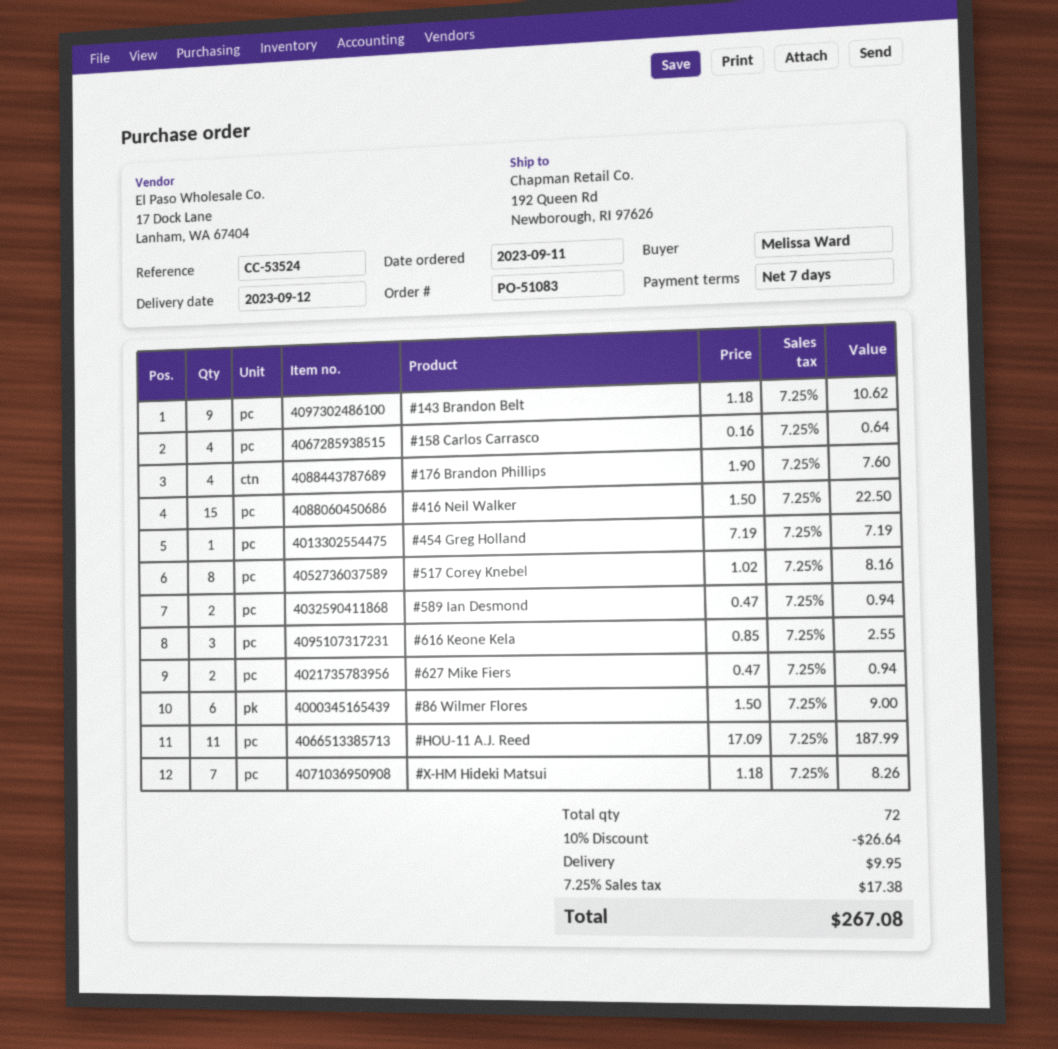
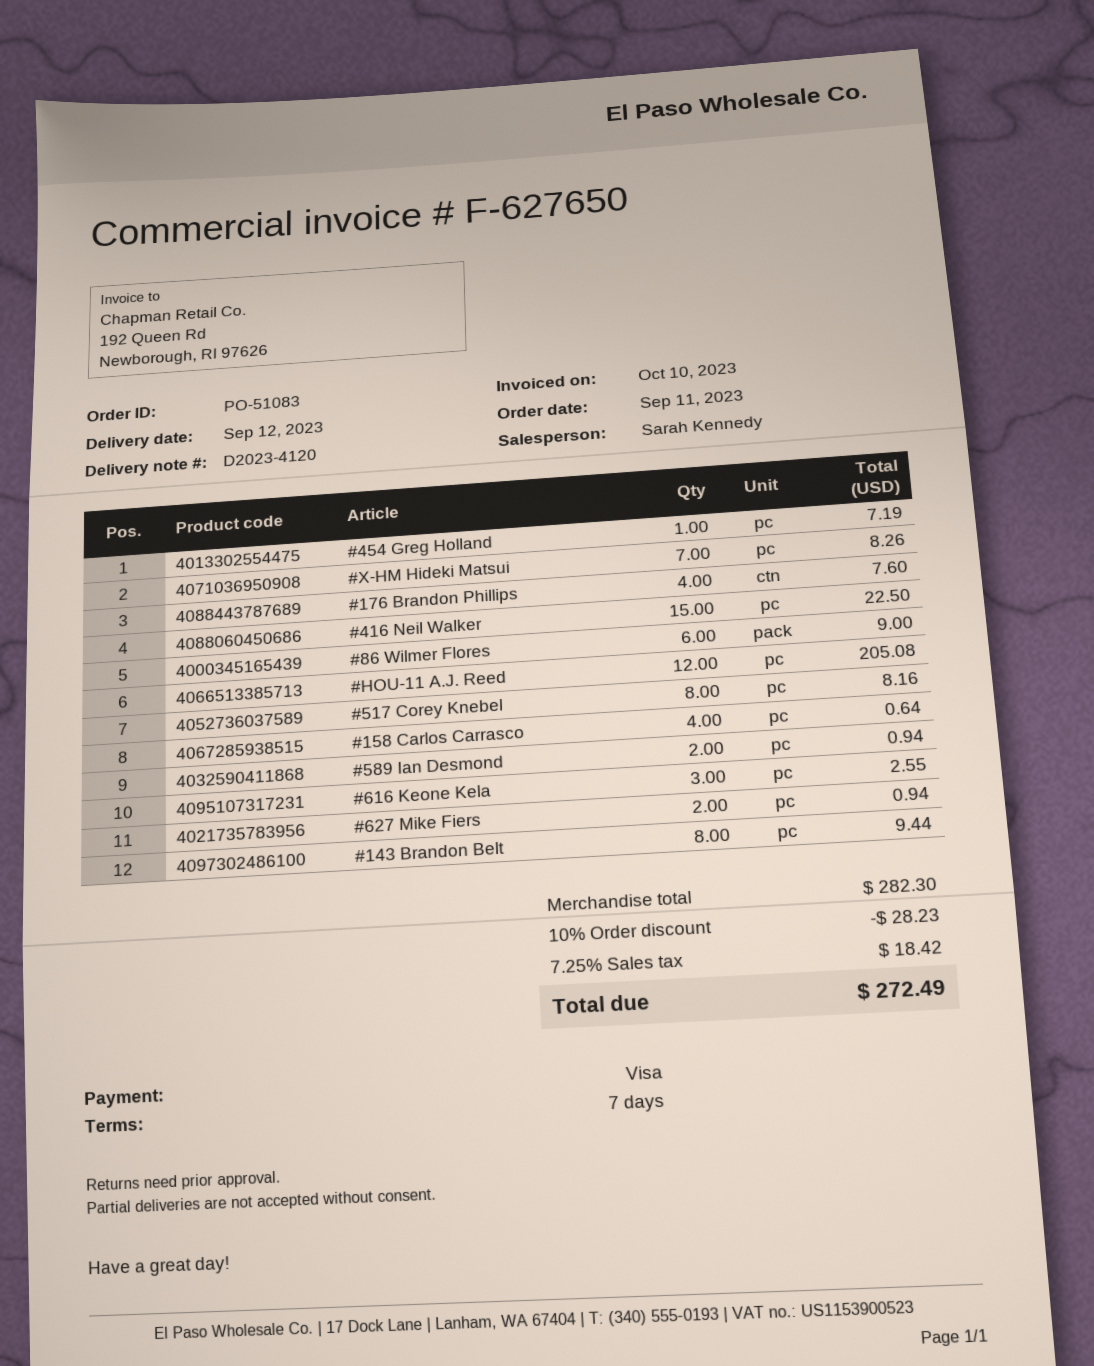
#143 Brandon Belt: 9 for 10.62 -> 8 for 9.44
#HOU-11 A.J. Reed: 11 for 187.99 -> 12 for 205.08
discount: 10% = 26.64 -> 10% = 28.23
shipping: 9.95 -> none
tax: 7.25% = 17.38 -> 7.25% = 18.42
total: 267.08 -> 272.49

